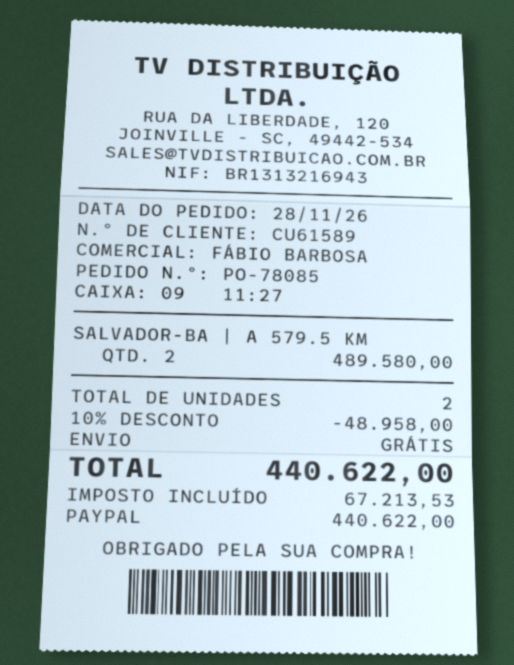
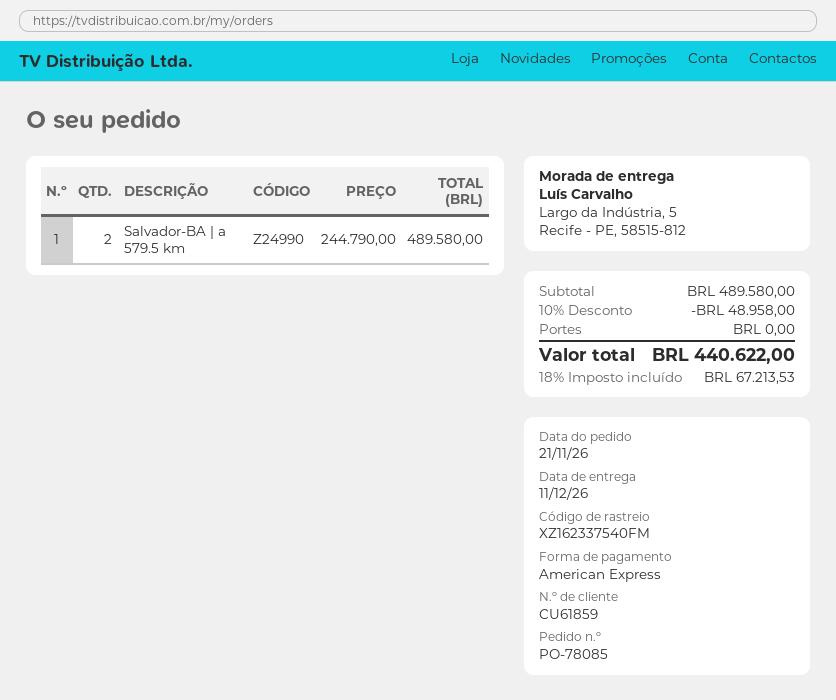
order date: 2026-11-28 -> 2026-11-21
customer number: CU61589 -> CU61859
payment method: PayPal -> American Express

